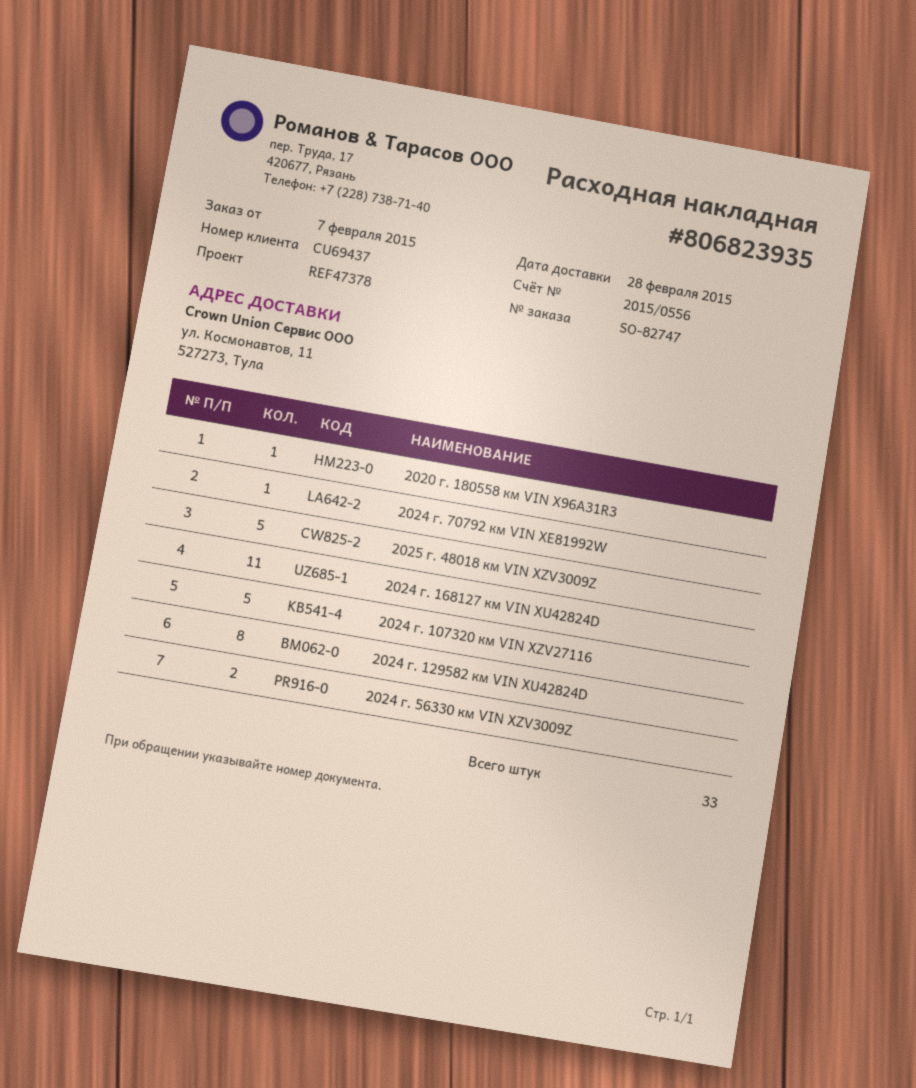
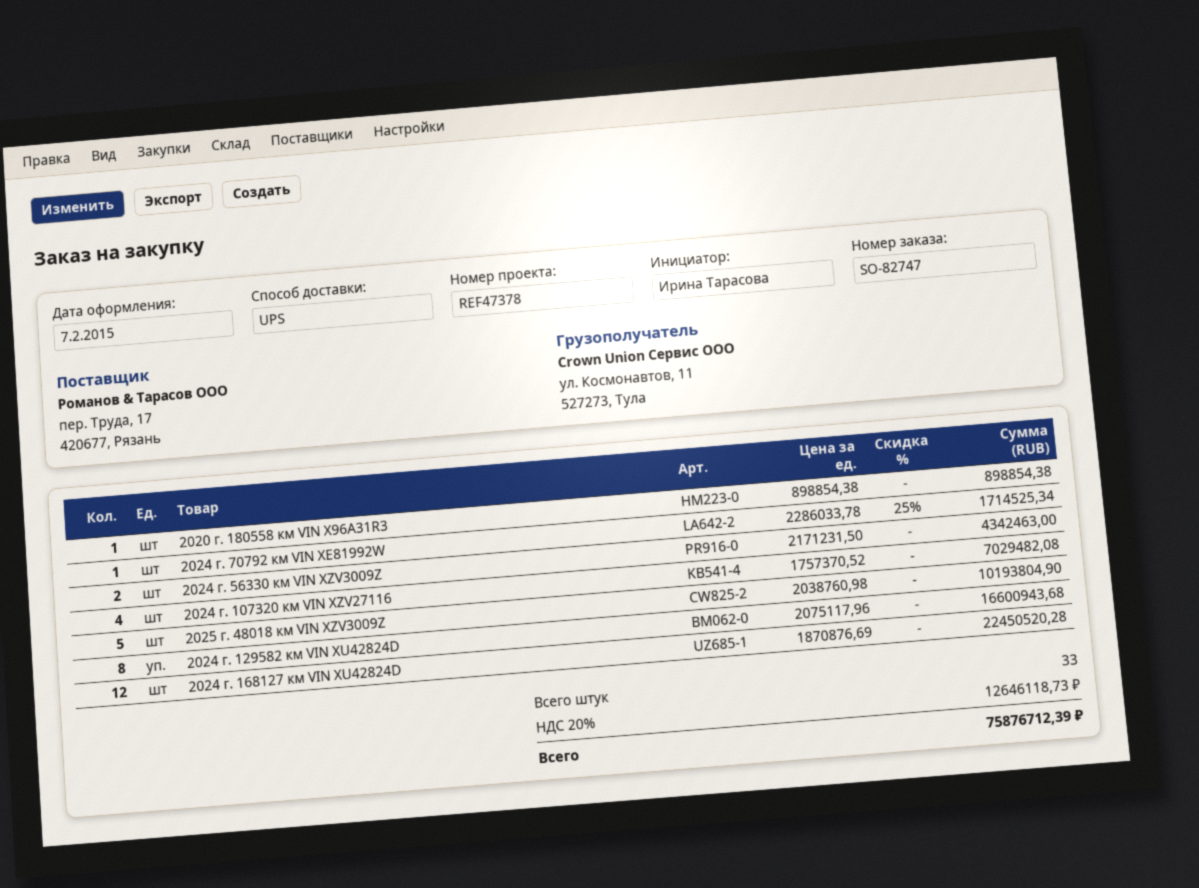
2024 г. 168127 км VIN XU42824D: 11 -> 12
2024 г. 107320 км VIN XZV27116: 5 -> 4

